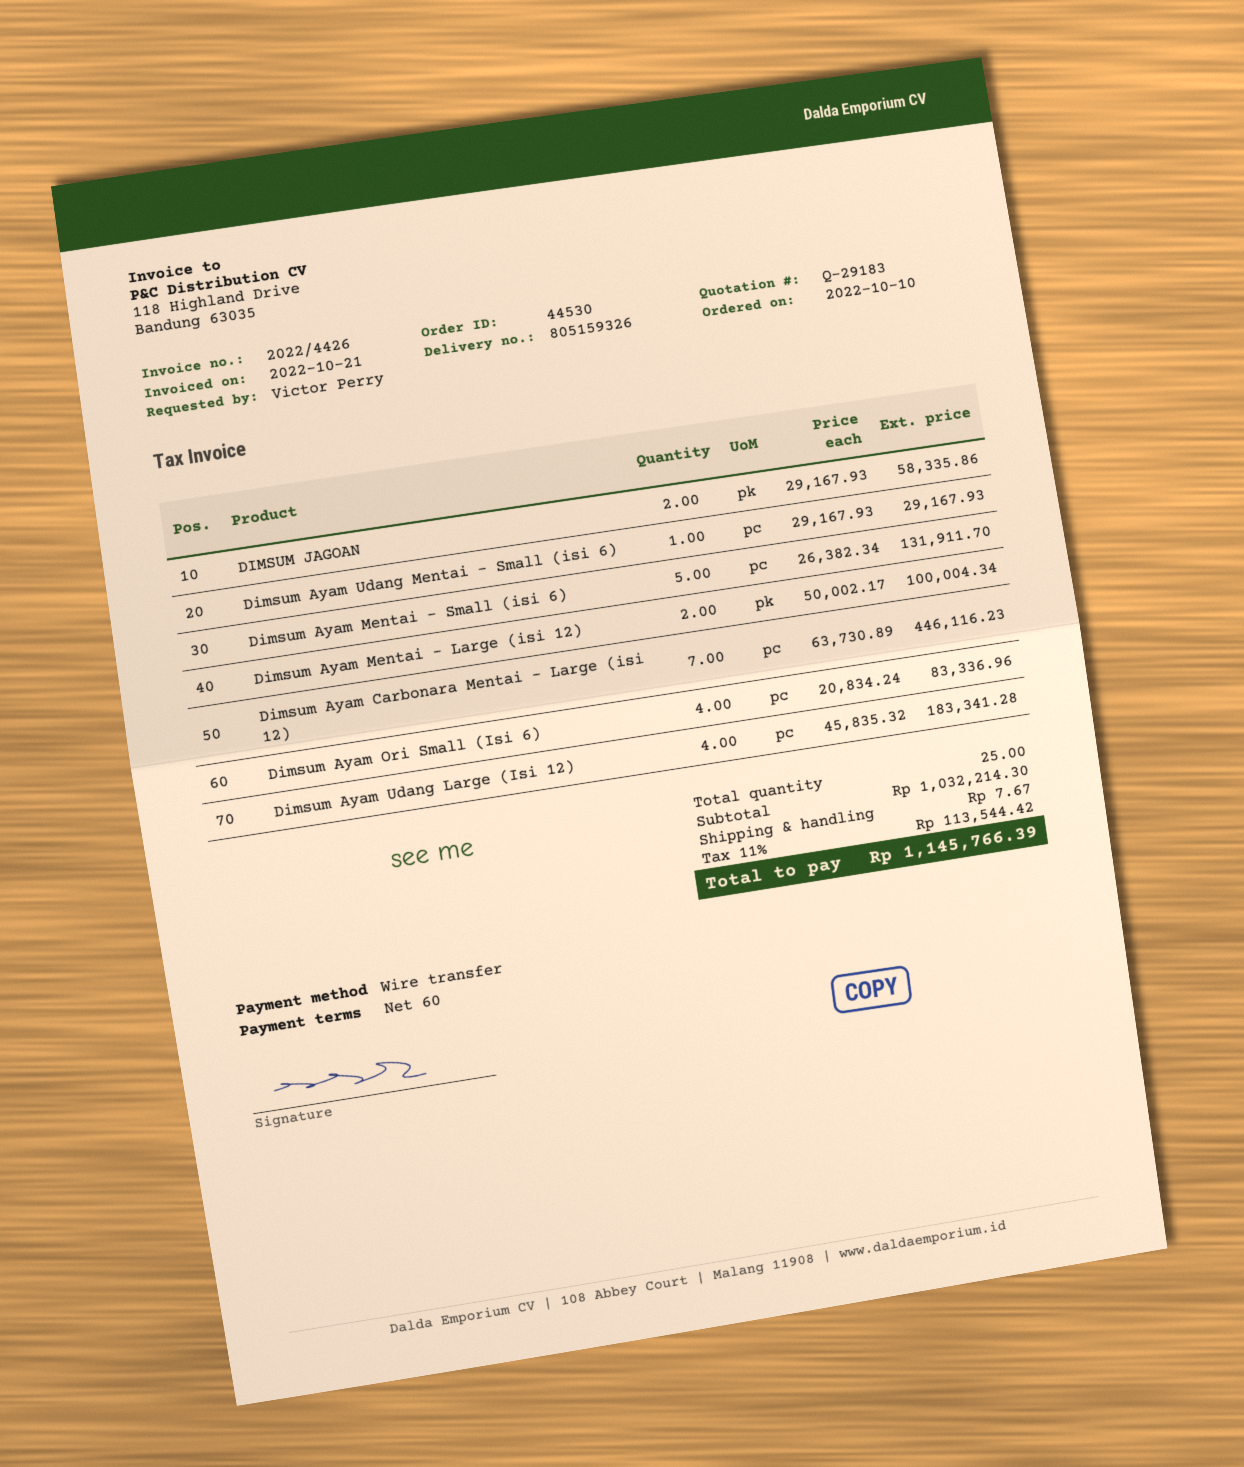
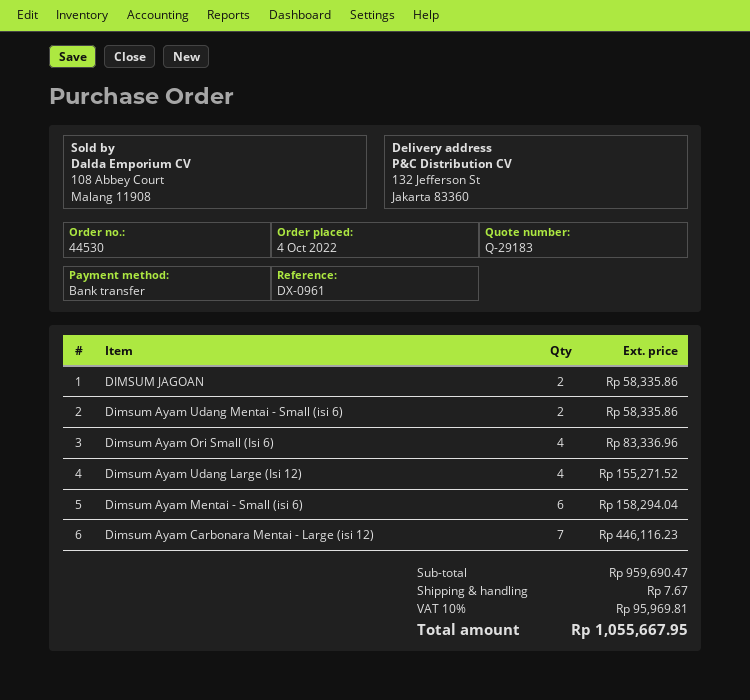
order date: 2022-10-10 -> 2022-10-04
Dimsum Ayam Udang Mentai - Small (isi 6): 1 for 29167.93 -> 2 for 58335.86
Dimsum Ayam Mentai - Small (isi 6): 5 for 131911.70 -> 6 for 158294.04
Dimsum Ayam Mentai - Large (isi 12): 2 for 100004.34 -> none
Dimsum Ayam Udang Large (Isi 12): 4 for 183341.28 -> 4 for 155271.52
subtotal: 1032214.30 -> 959690.47
tax: 11% = 113544.42 -> 10% = 95969.81
total: 1145766.39 -> 1055667.95

